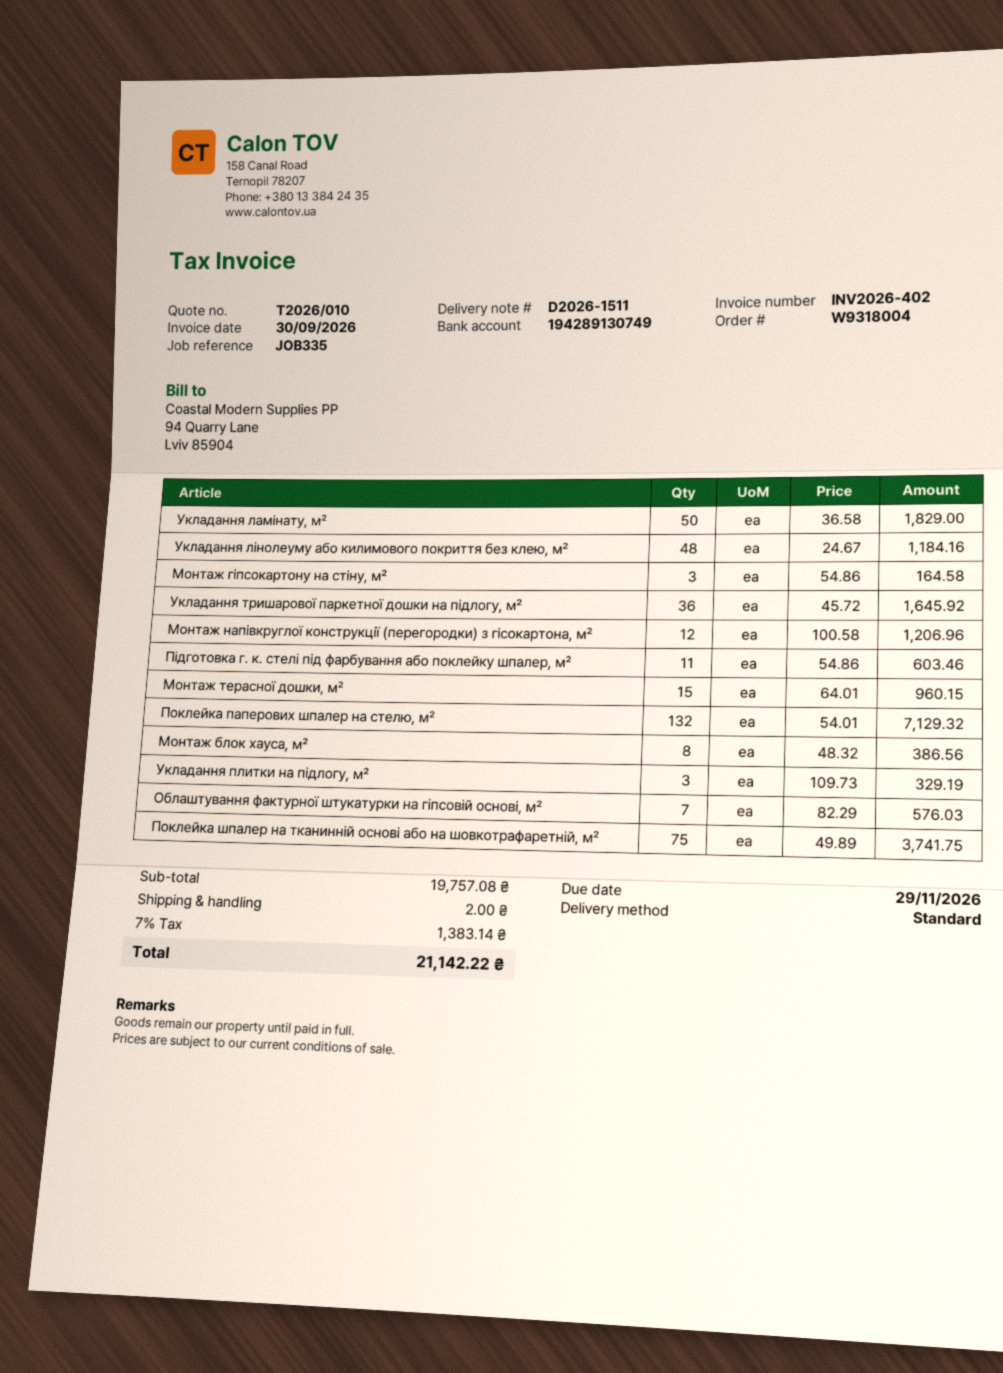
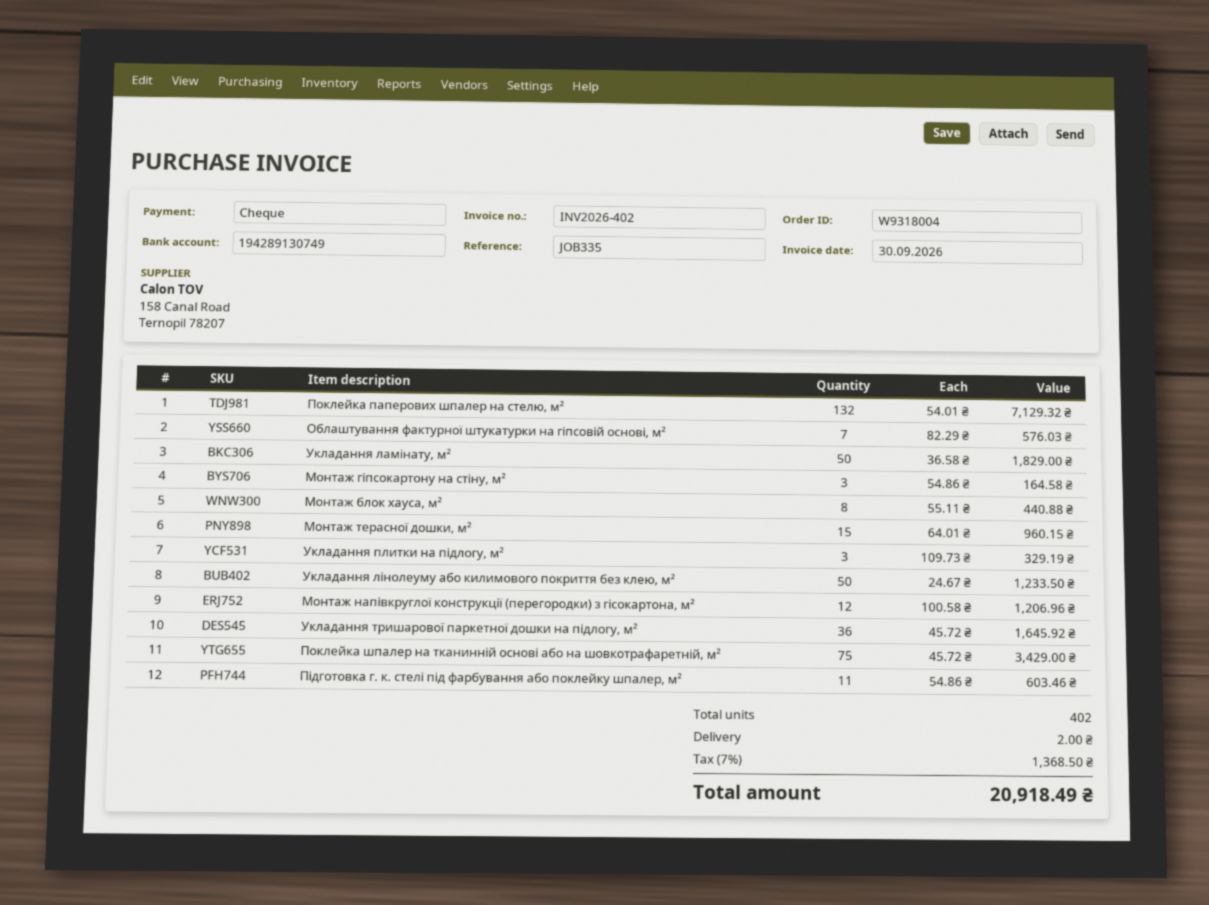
Укладання лінолеуму або килимового покриття без клею, м²: 48 x 24.67 = 1184.16 -> 50 x 24.67 = 1233.50
Монтаж блок хауса, м²: 8 x 48.32 = 386.56 -> 8 x 55.11 = 440.88
Поклейка шпалер на тканинній основі або на шовкотрафаретній, м²: 75 x 49.89 = 3741.75 -> 75 x 45.72 = 3429.00
tax: 7% = 1383.14 -> 7% = 1368.50
total: 21142.22 -> 20918.49

